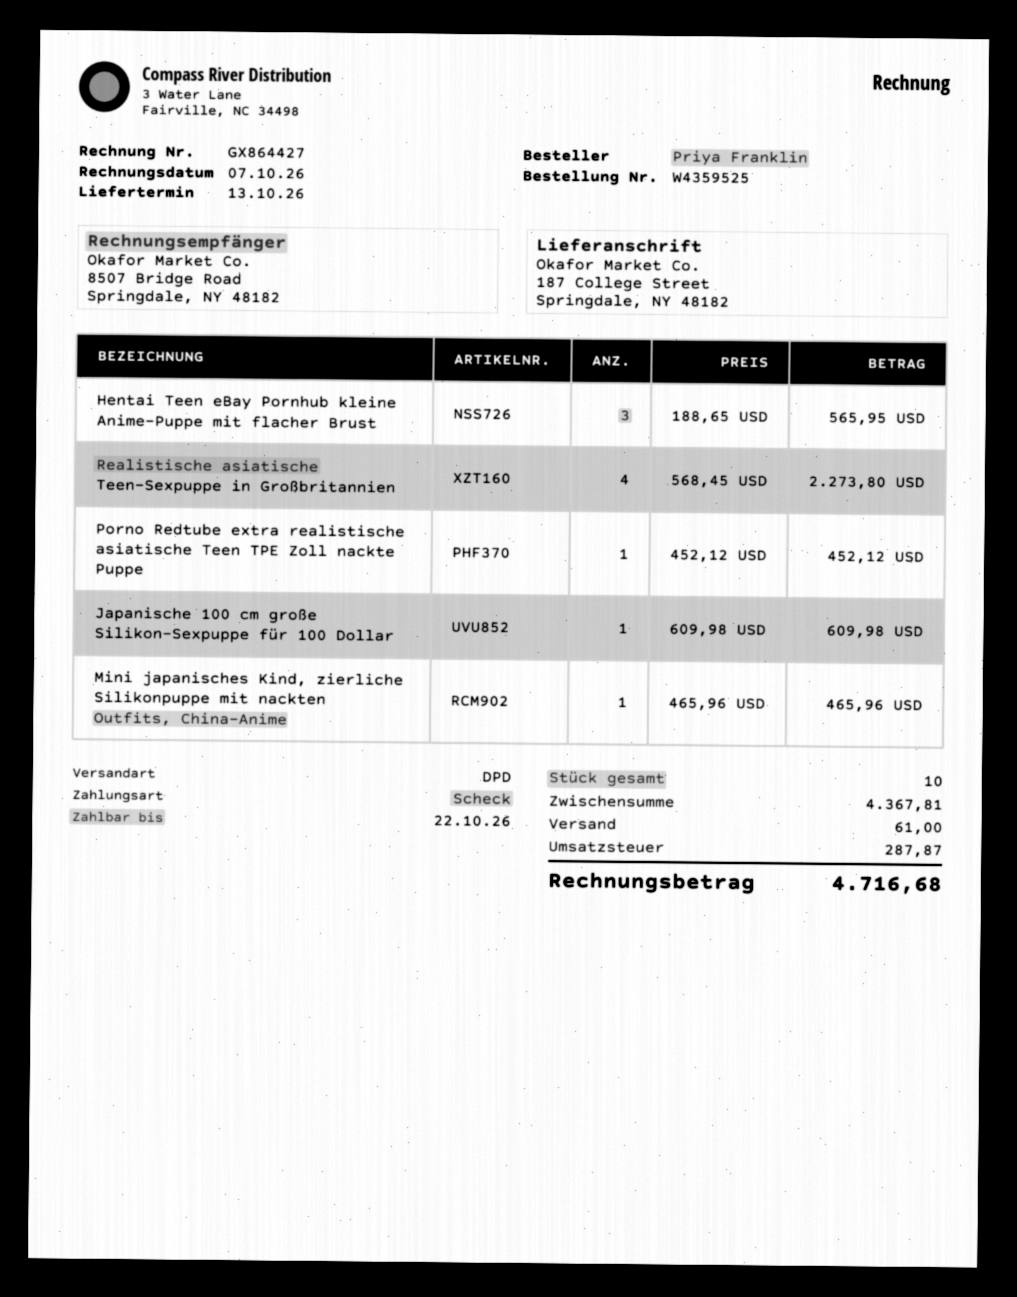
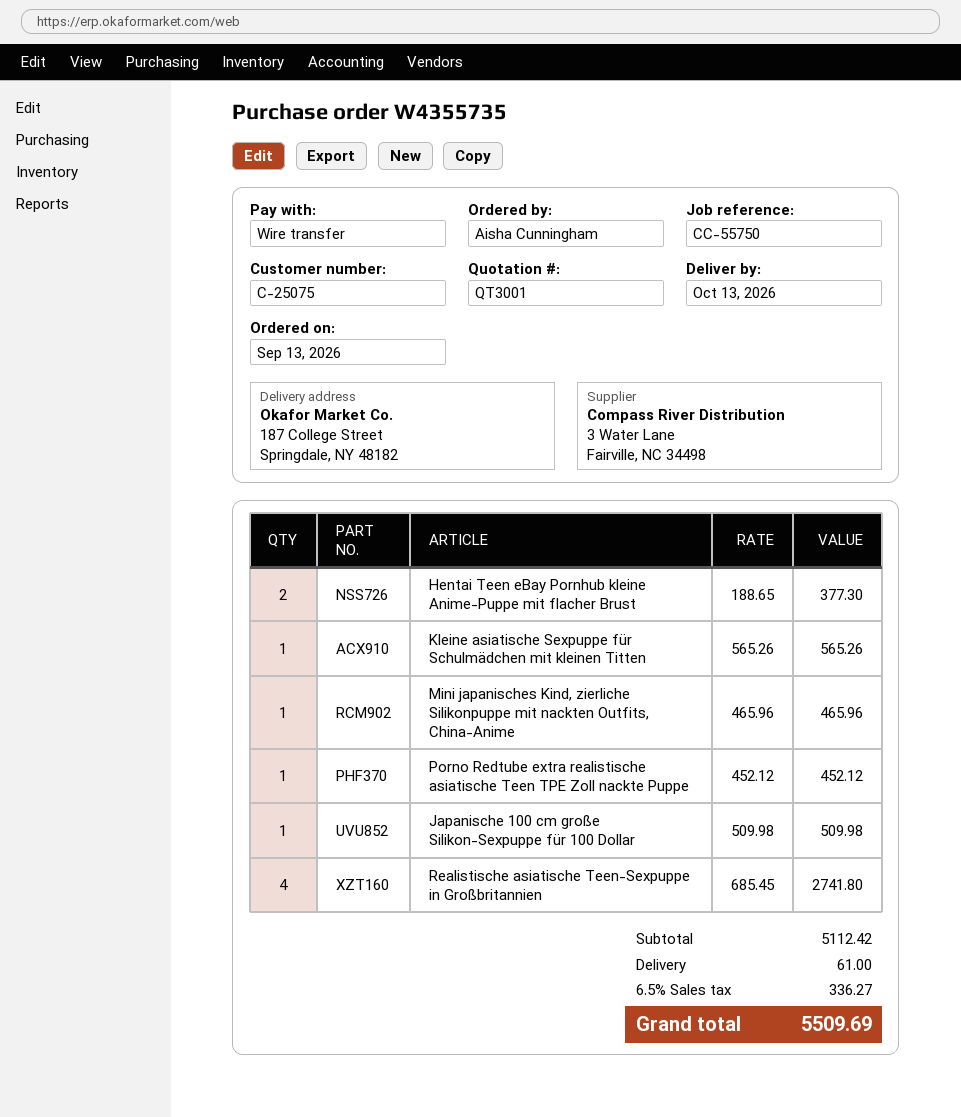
order number: W4359525 -> W4355735
ordered by: Priya Franklin -> Aisha Cunningham
payment method: cheque -> bank transfer
Hentai Teen eBay Pornhub kleine Anime-Puppe mit flacher Brust: 3 x 188.65 = 565.95 -> 2 x 188.65 = 377.30
Realistische asiatische Teen-Sexpuppe in Großbritannien: 4 x 568.45 = 2273.80 -> 4 x 685.45 = 2741.80
Japanische 100 cm große Silikon-Sexpuppe für 100 Dollar: 1 x 609.98 = 609.98 -> 1 x 509.98 = 509.98
Kleine asiatische Sexpuppe für Schulmädchen mit kleinen Titten: none -> 1 x 565.26 = 565.26
subtotal: 4367.81 -> 5112.42
tax: 287.87 -> 336.27
total: 4716.68 -> 5509.69

